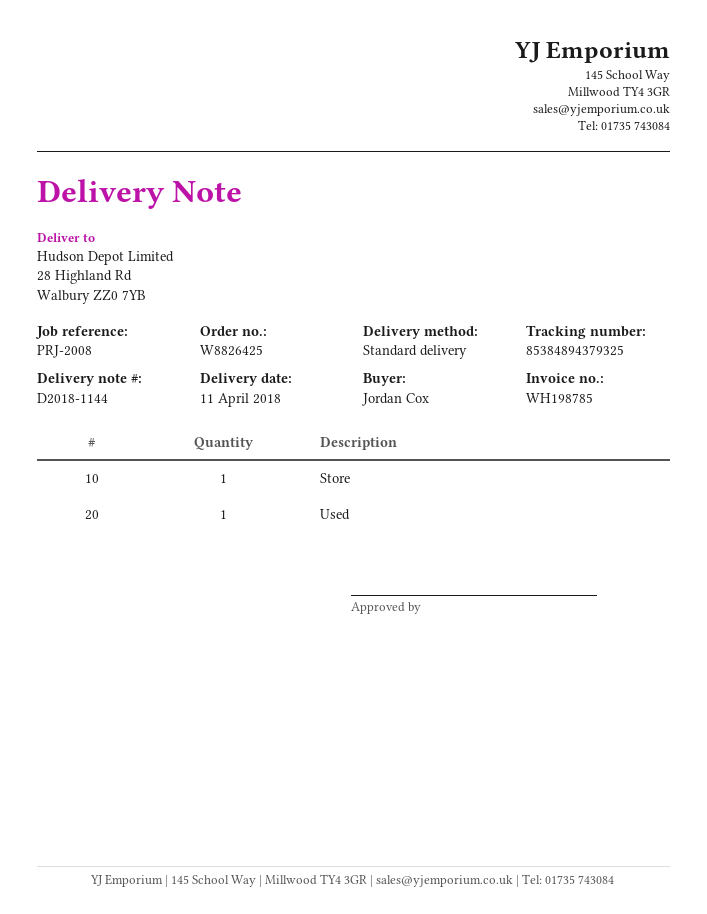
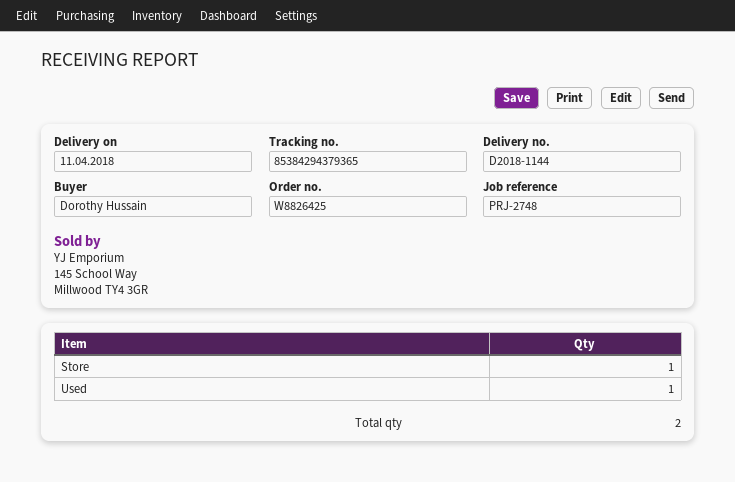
reference: PRJ-2008 -> PRJ-2748
ordered by: Jordan Cox -> Dorothy Hussain
tracking number: 85384894379325 -> 85384294379365

